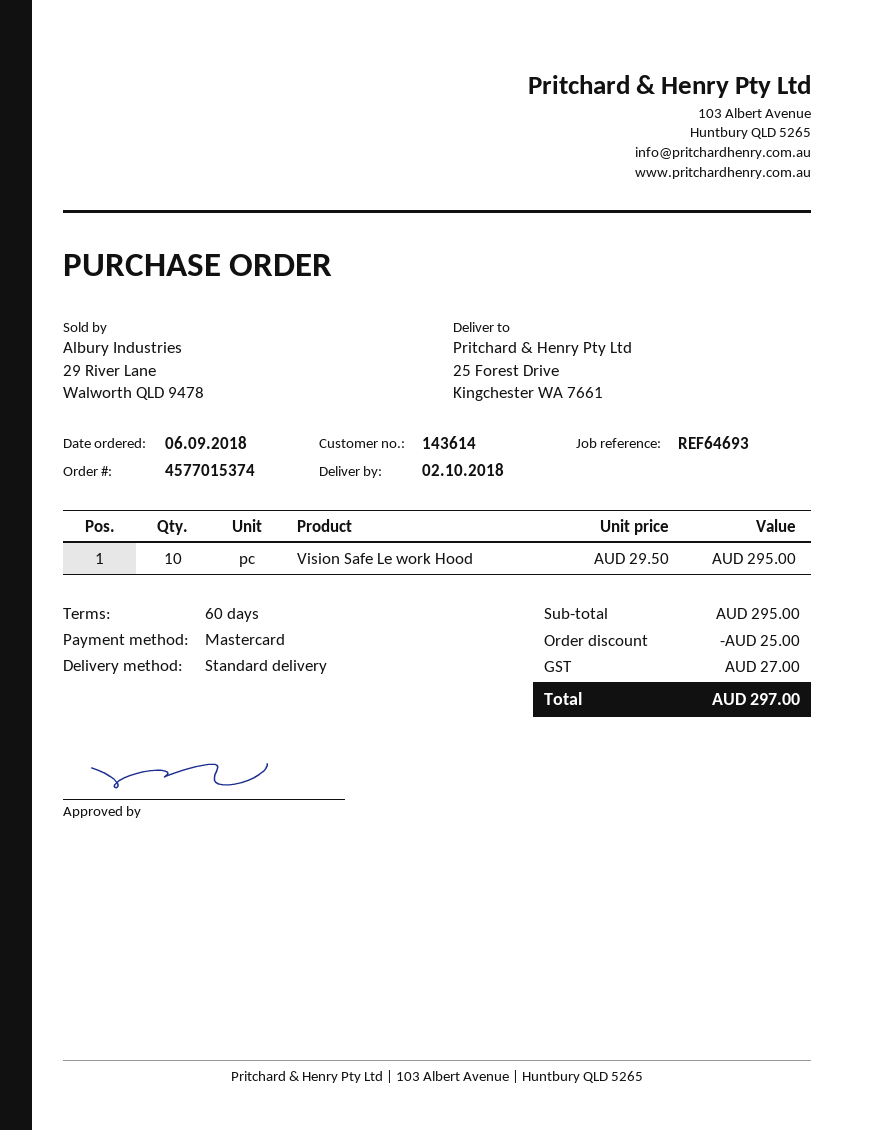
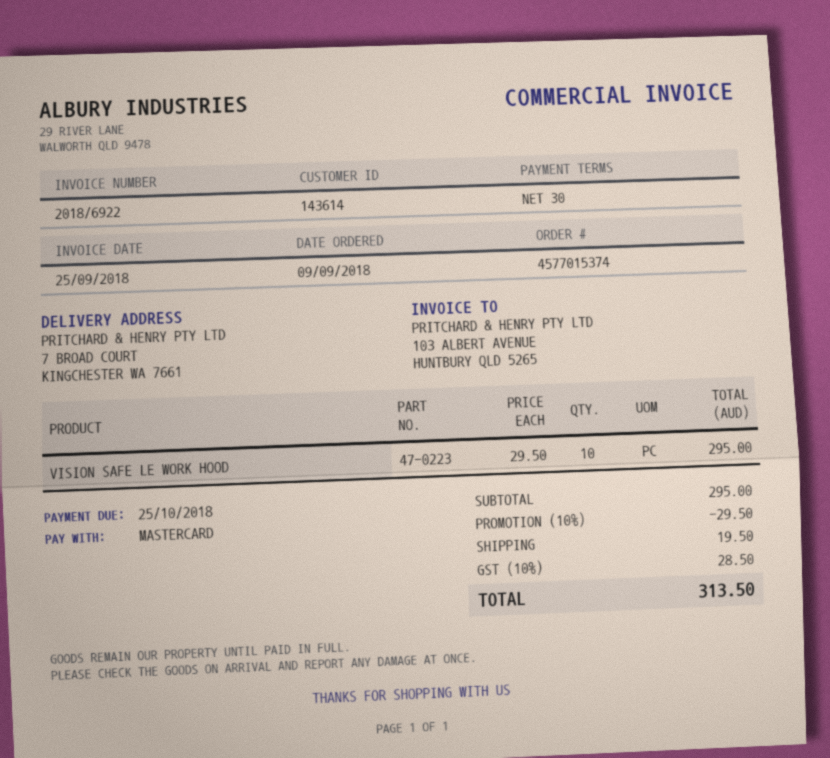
order date: 2018-09-06 -> 2018-09-09
payment terms: 60 days -> 30 days
ship to: 25 Forest Drive, Kingchester WA 7661 -> 7 BROAD COURT, KINGCHESTER WA 7661
discount: 25.00 -> 29.50
shipping: none -> 19.50
tax: 27.00 -> 28.50
total: 297.00 -> 313.50

